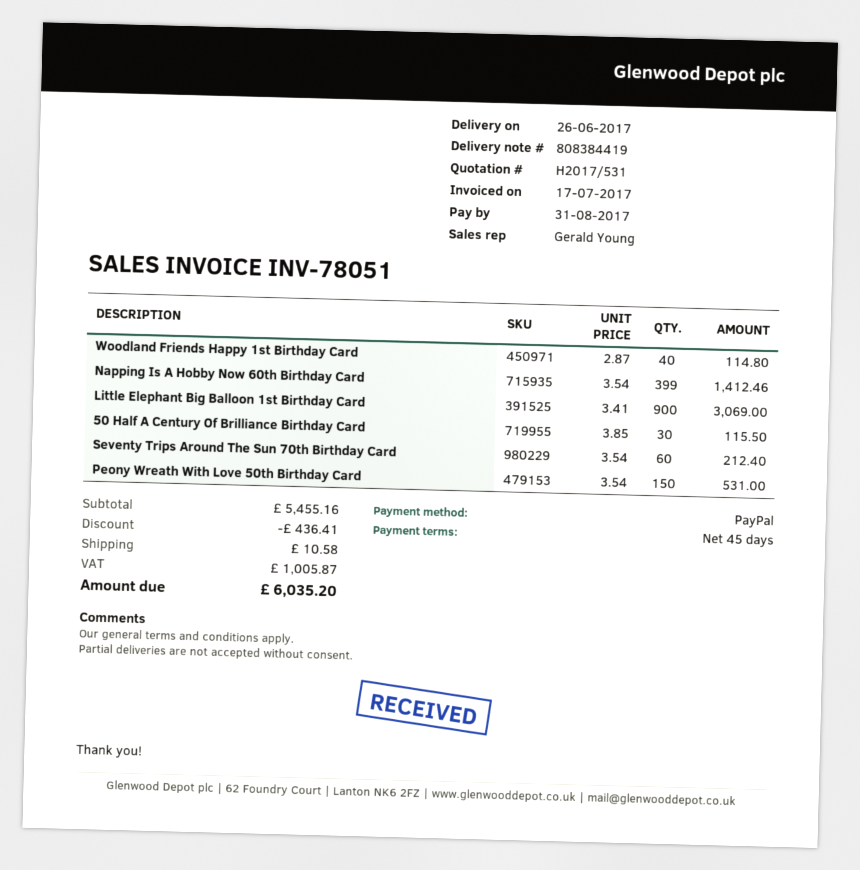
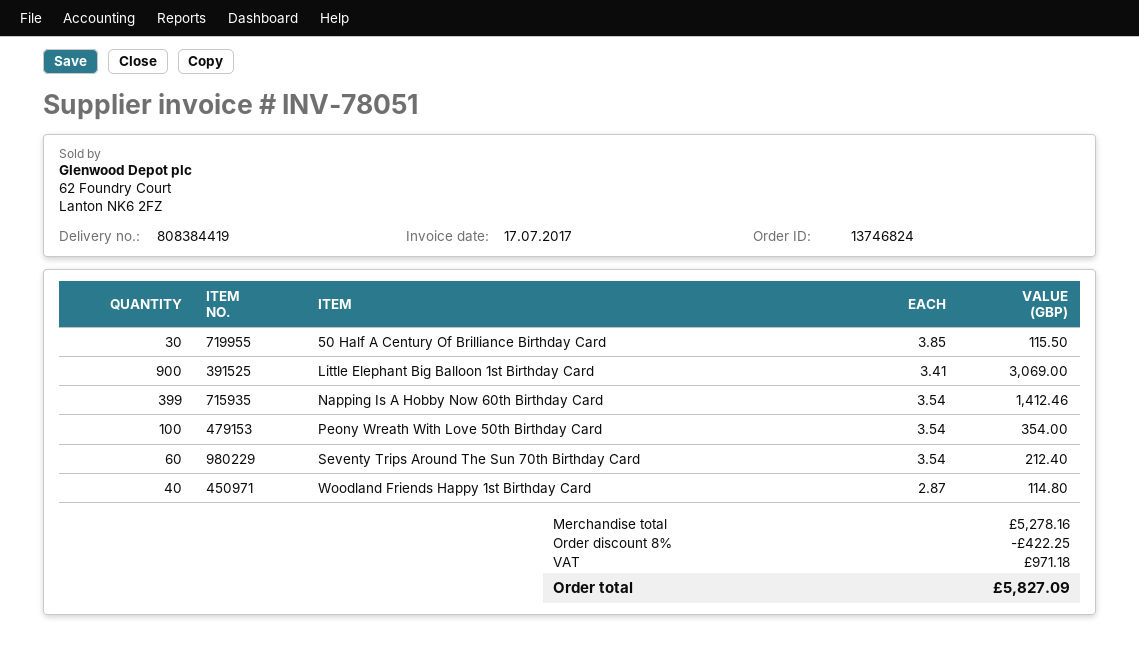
Peony Wreath With Love 50th Birthday Card: 150 x 3.54 = 531.00 -> 100 x 3.54 = 354.00
subtotal: 5455.16 -> 5278.16
discount: 436.41 -> 422.25
shipping: 10.58 -> none
tax: 1005.87 -> 971.18
total: 6035.20 -> 5827.09

